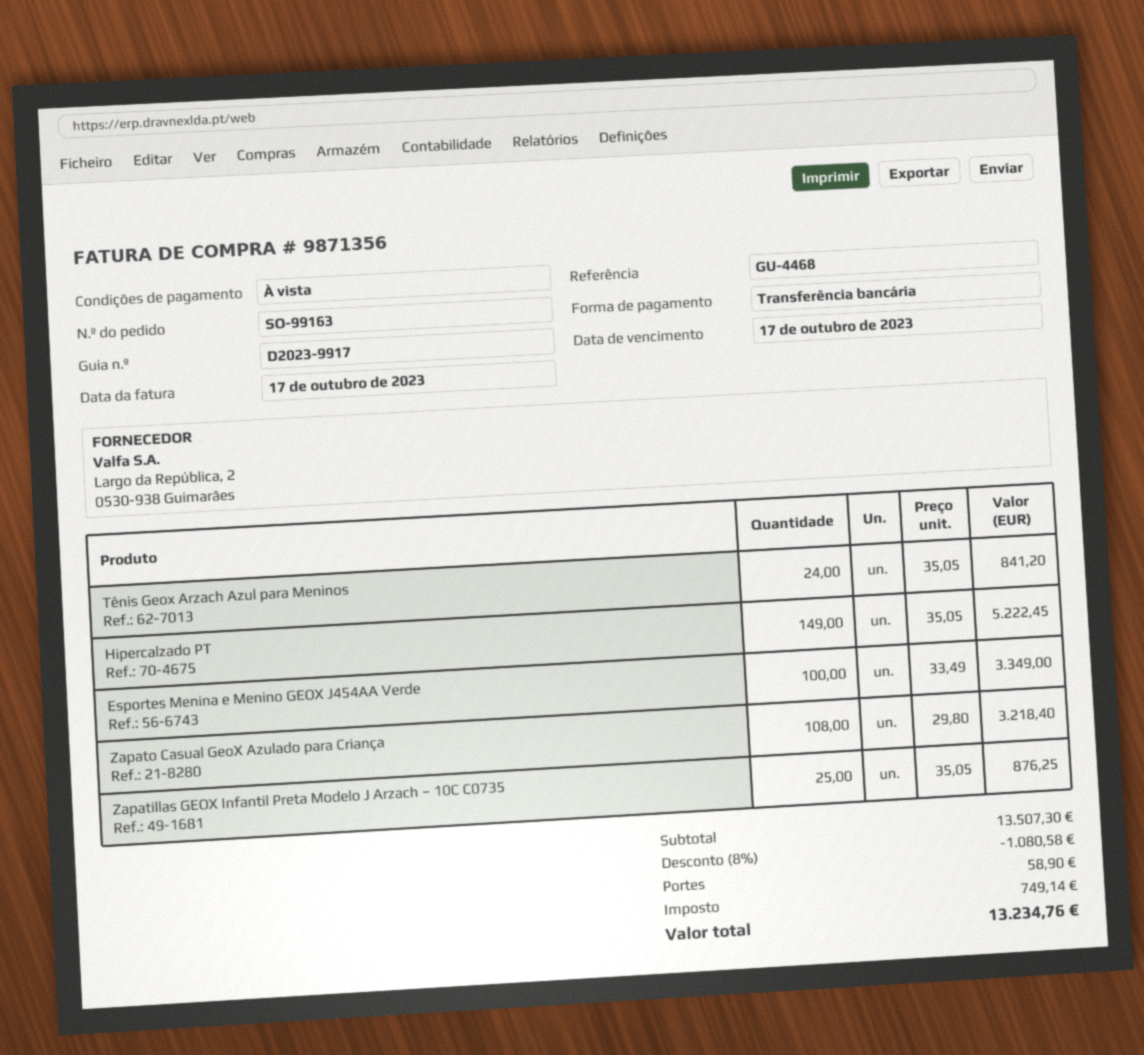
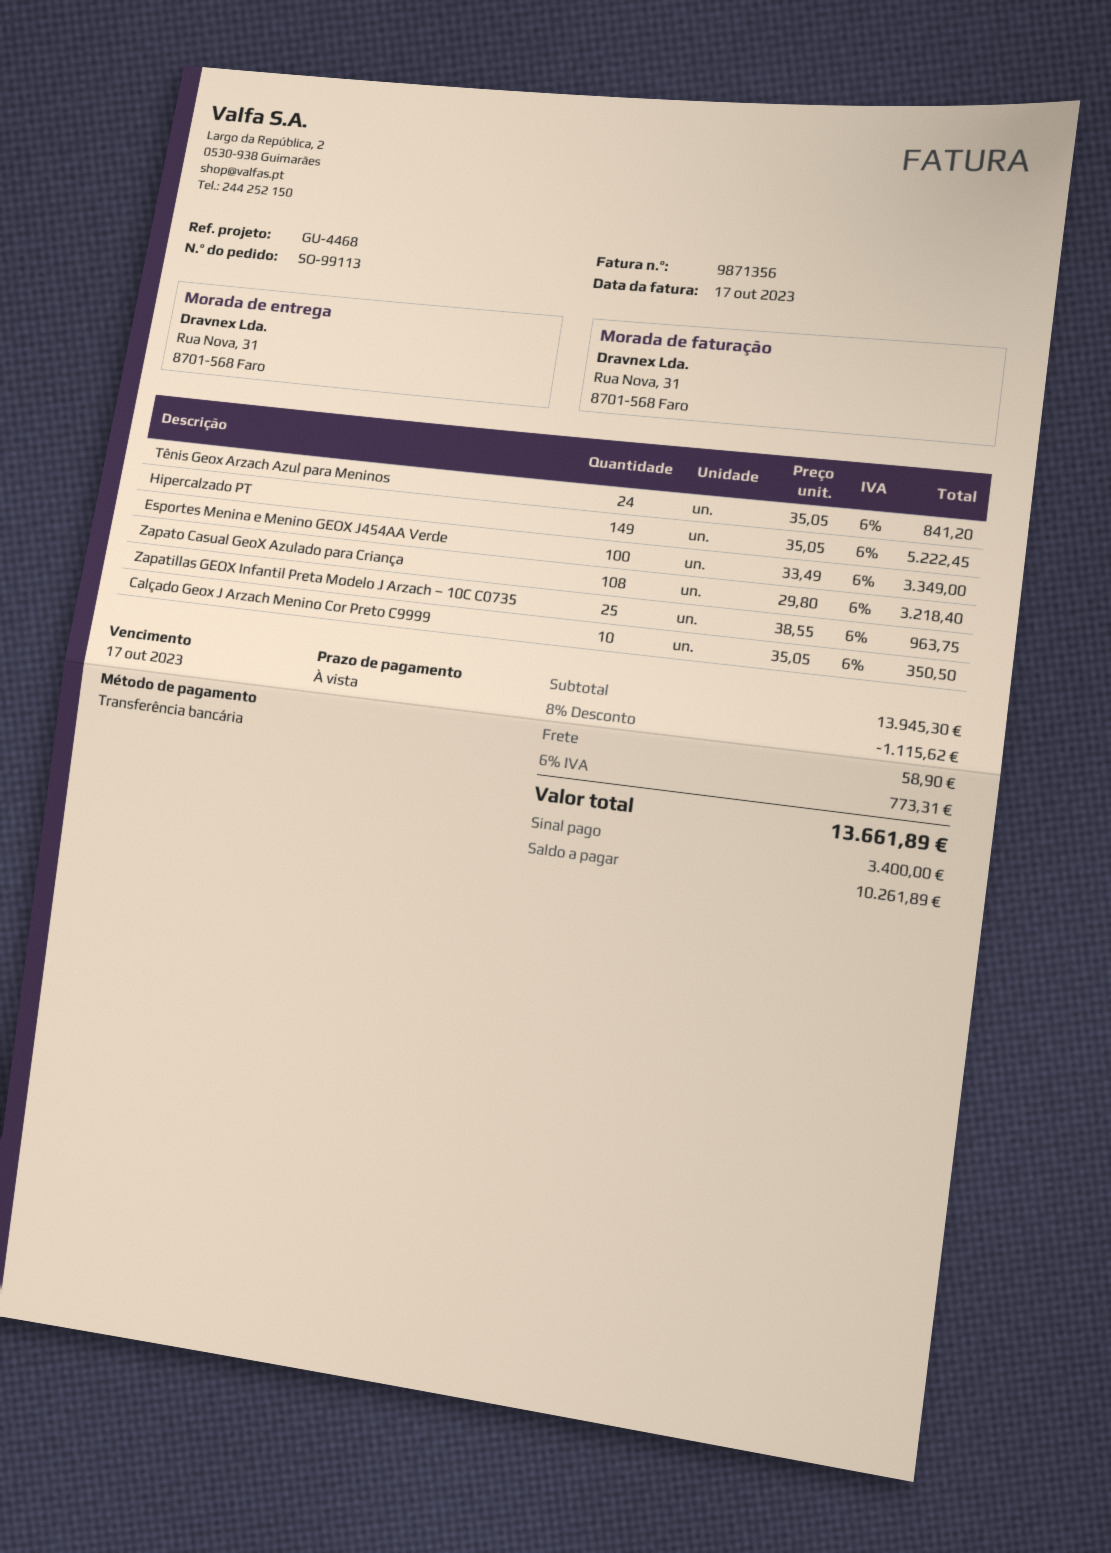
order number: SO-99163 -> SO-99113
Zapatillas GEOX Infantil Preta Modelo J Arzach – 10C C0735: 25 x 35.05 = 876.25 -> 25 x 38.55 = 963.75
Calçado Geox J Arzach Menino Cor Preto C9999: none -> 10 x 35.05 = 350.50
subtotal: 13507.30 -> 13945.30
discount: 8% = 1080.58 -> 8% = 1115.62
tax: 749.14 -> 773.31
total: 13234.76 -> 13661.89

